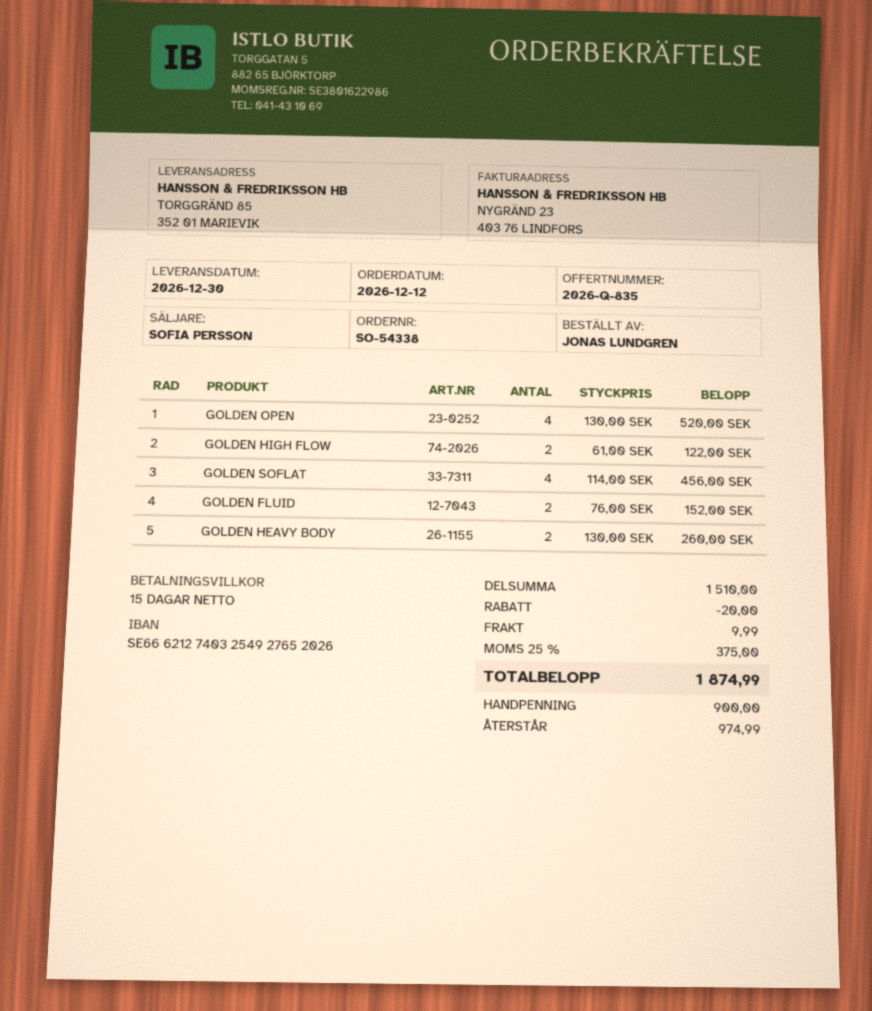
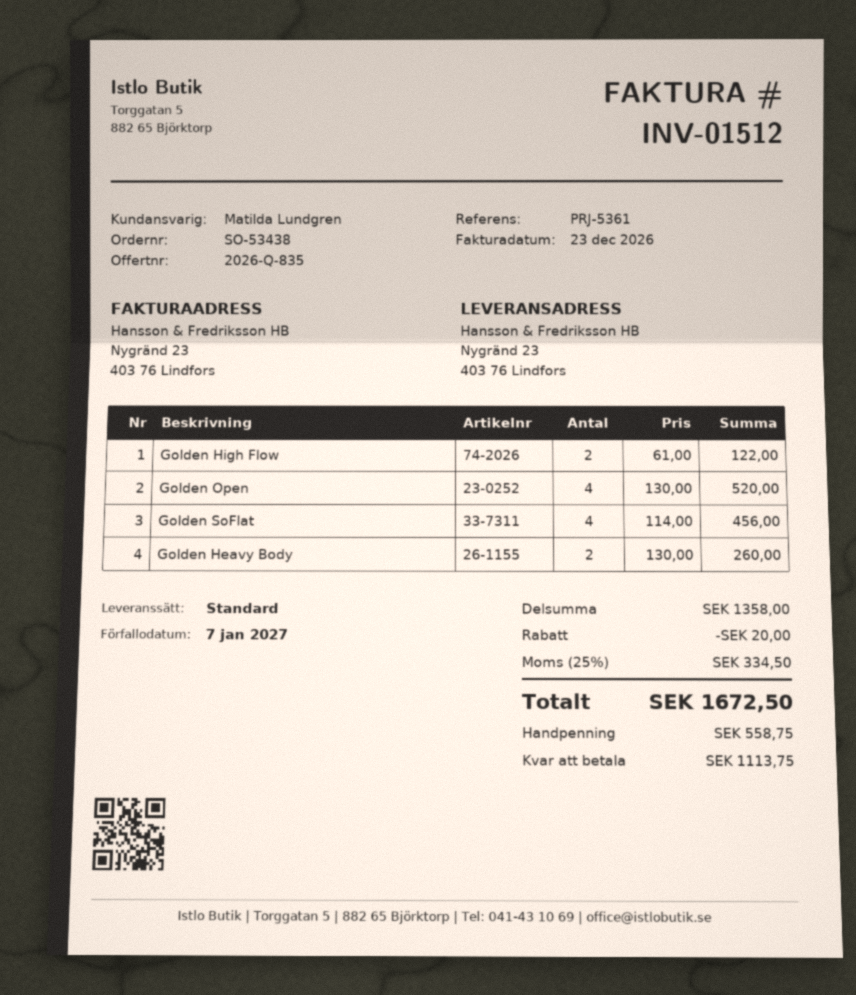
order number: SO-54338 -> SO-53438
sales rep: SOFIA PERSSON -> Matilda Lundgren
ship to: TORGGRÄND 85, 352 01 MARIEVIK -> Nygränd 23, 403 76 Lindfors
GOLDEN FLUID: 2 x 76.00 = 152.00 -> none
subtotal: 1510.00 -> 1358.00
shipping: 9.99 -> none
tax: 25% = 375.00 -> 25% = 334.50
total: 1874.99 -> 1672.50
deposit: 900.00 -> 558.75
balance: 974.99 -> 1113.75

